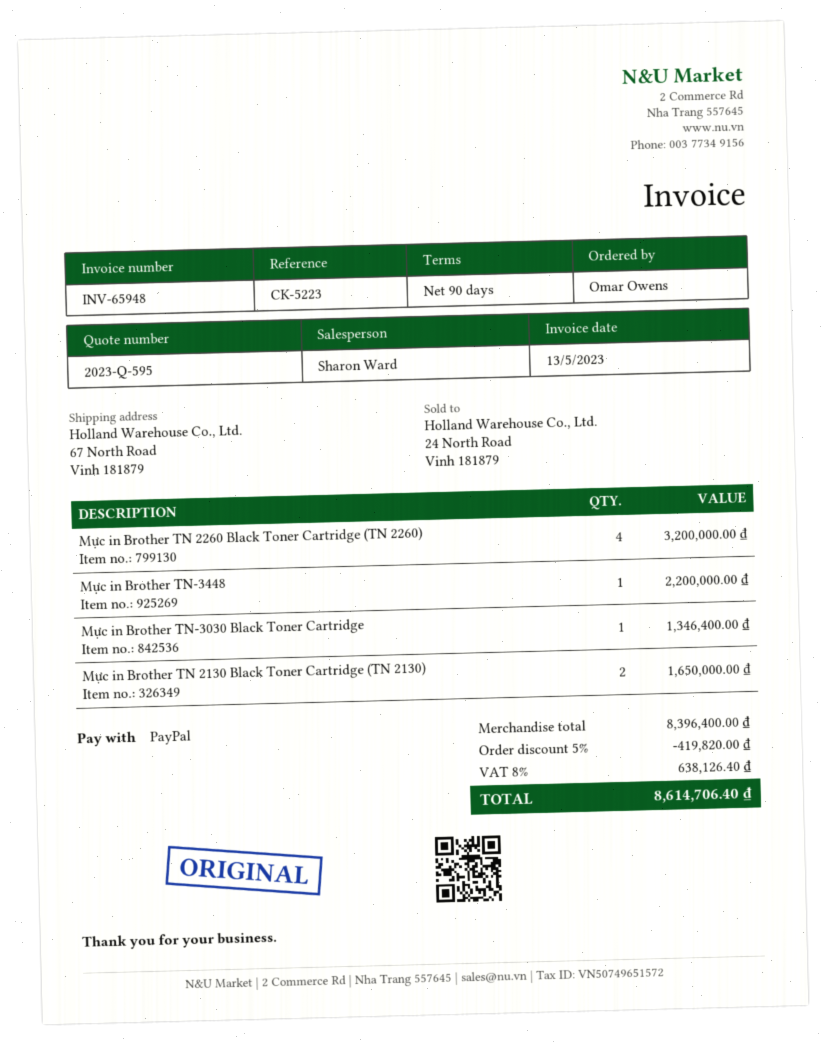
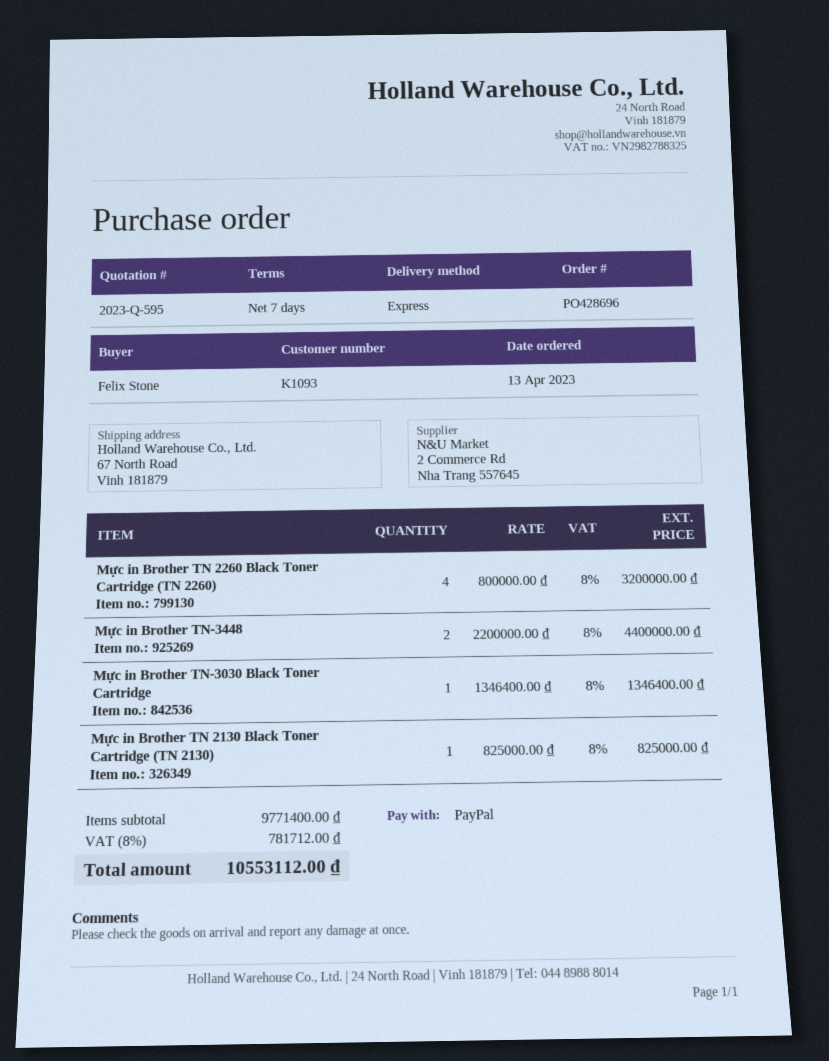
payment terms: 90 days -> 7 days
ordered by: Omar Owens -> Felix Stone
Mực in Brother TN-3448: 1 for 2200000.00 -> 2 for 4400000.00
Mực in Brother TN 2130 Black Toner Cartridge (TN 2130): 2 for 1650000.00 -> 1 for 825000.00
subtotal: 8396400.00 -> 9771400.00
discount: 5% = 419820.00 -> none
tax: 8% = 638126.40 -> 8% = 781712.00
total: 8614706.40 -> 10553112.00

